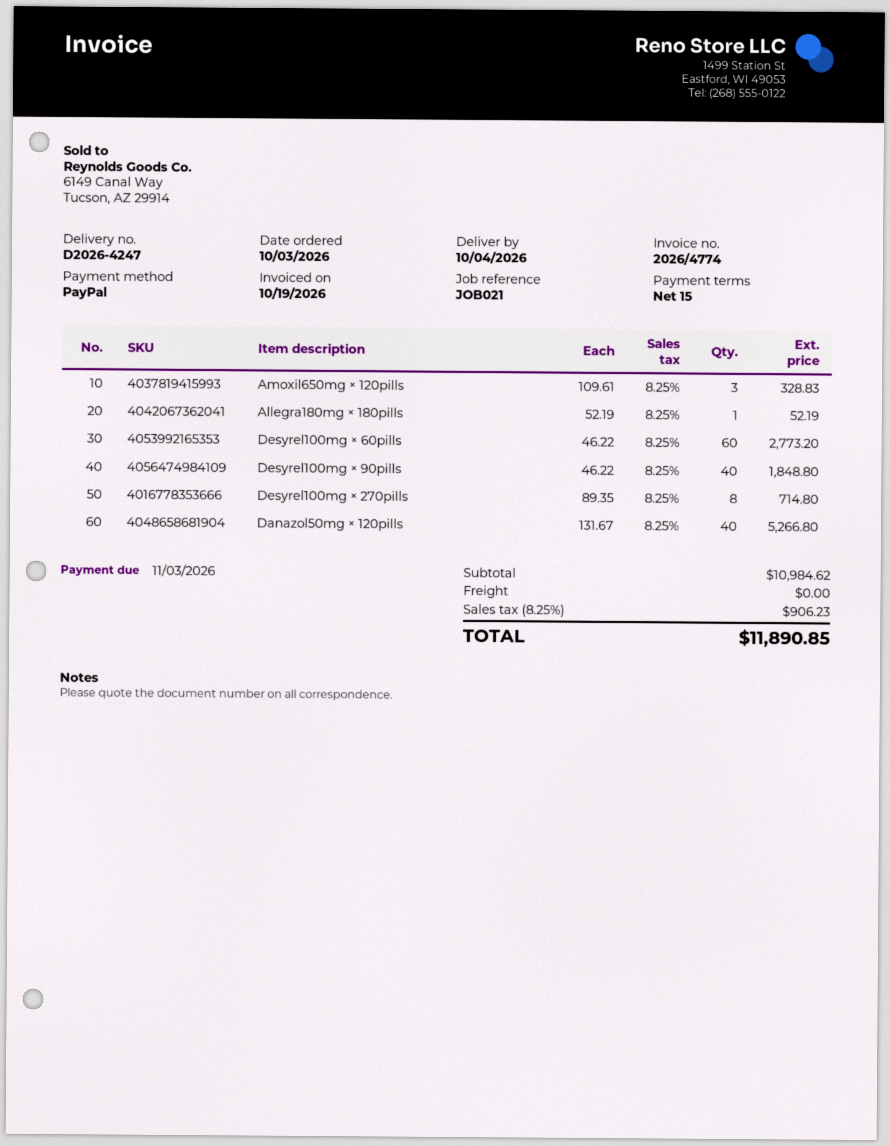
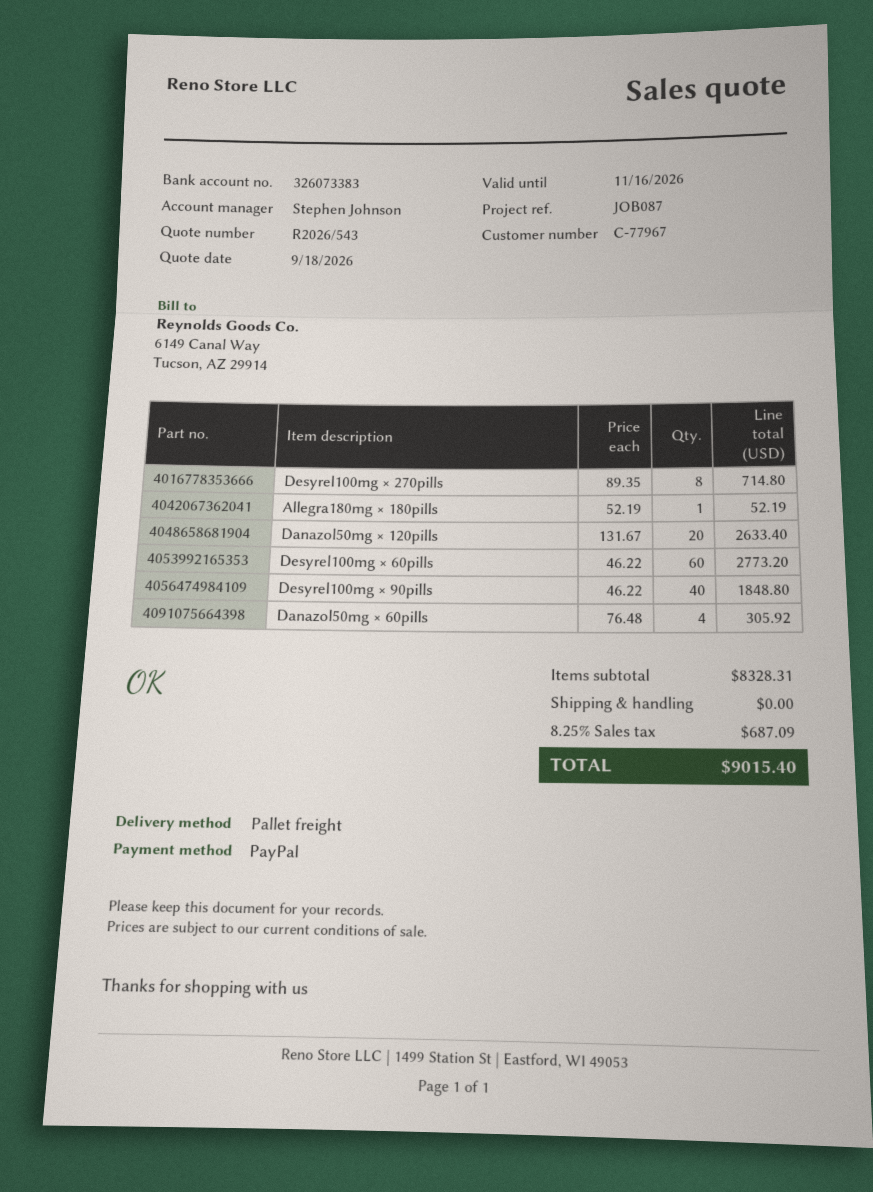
reference: JOB021 -> JOB087
Amoxil650mg × 120pills: 3 x 109.61 = 328.83 -> none
Danazol50mg × 120pills: 40 x 131.67 = 5266.80 -> 20 x 131.67 = 2633.40
Danazol50mg × 60pills: none -> 4 x 76.48 = 305.92
subtotal: 10984.62 -> 8328.31
tax: 8.25% = 906.23 -> 8.25% = 687.09
total: 11890.85 -> 9015.40

